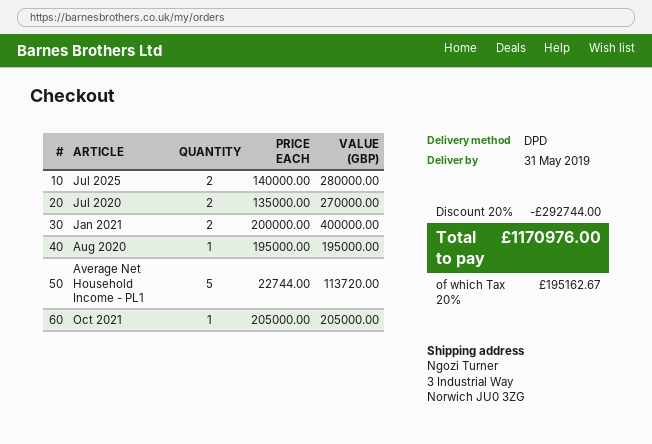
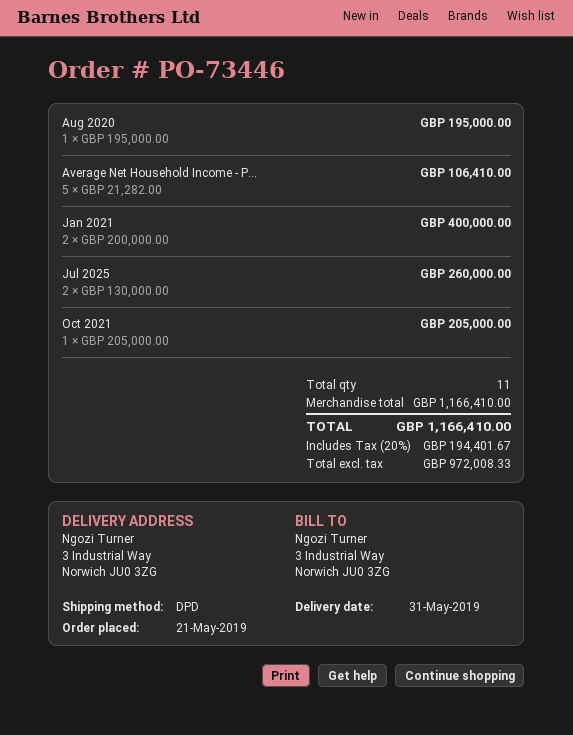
Jul 2025: 2 x 140000.00 = 280000.00 -> 2 x 130000.00 = 260000.00
Jul 2020: 2 x 135000.00 = 270000.00 -> none
Average Net Household Income - PL1: 5 x 22744.00 = 113720.00 -> 5 x 21282.00 = 106410.00
discount: 20% = 292744.00 -> none
tax: 20% = 195162.67 -> 20% = 194401.67
total: 1170976.00 -> 1166410.00

